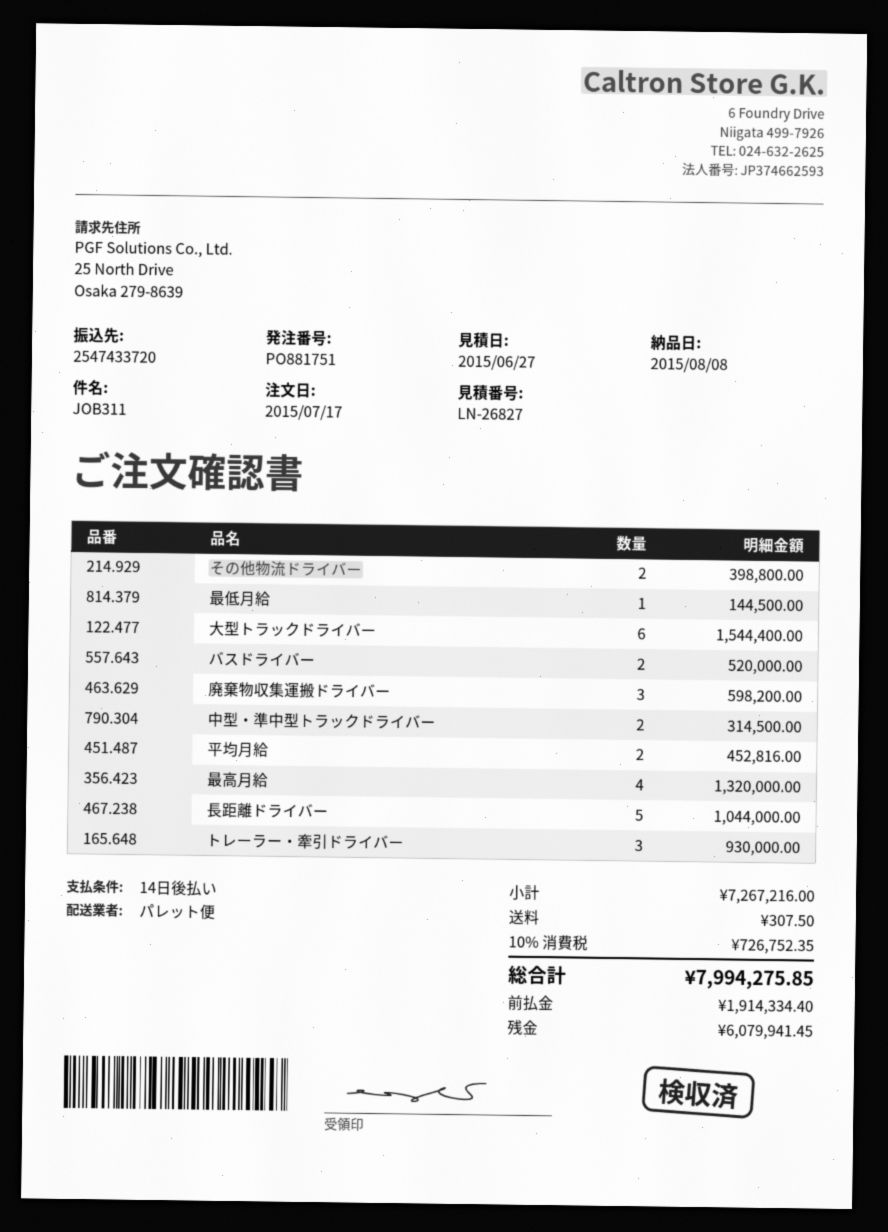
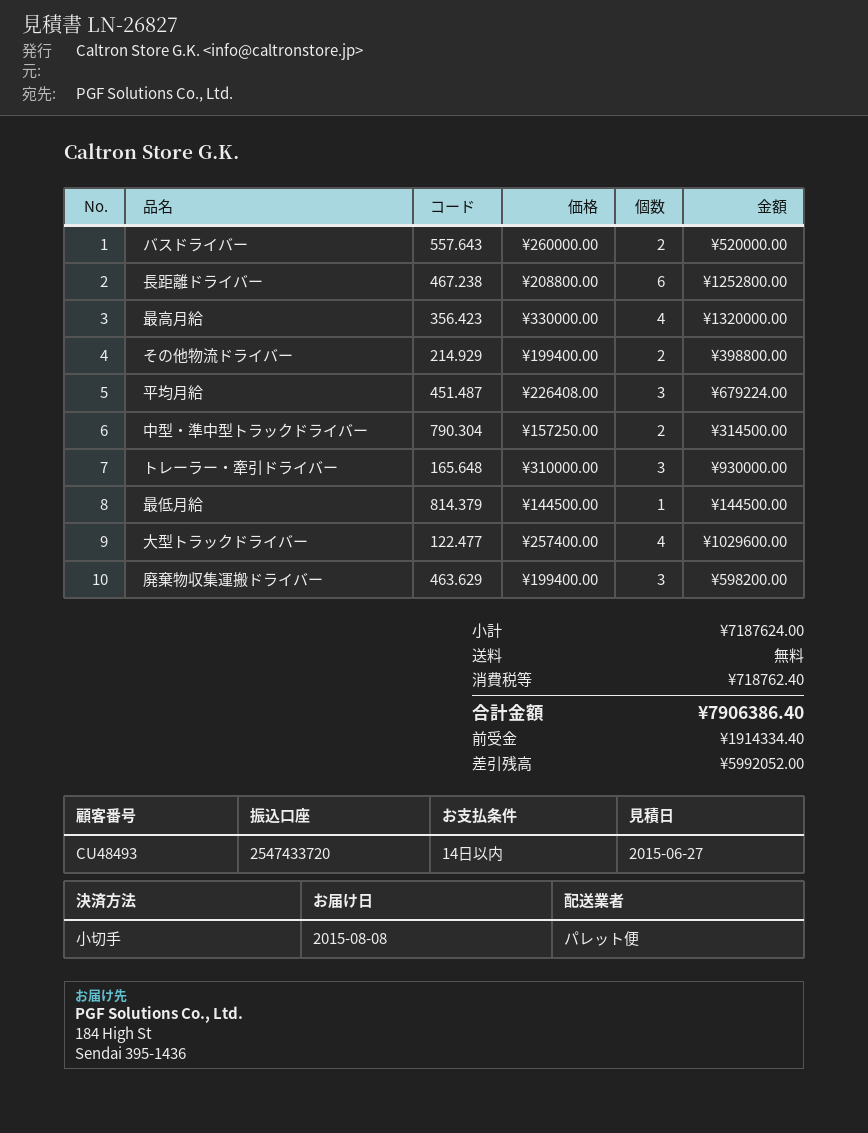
大型トラックドライバー: 6 for 1544400.00 -> 4 for 1029600.00
平均月給: 2 for 452816.00 -> 3 for 679224.00
長距離ドライバー: 5 for 1044000.00 -> 6 for 1252800.00
subtotal: 7267216.00 -> 7187624.00
shipping: 307.50 -> 0.00
tax: 726752.35 -> 718762.40
total: 7994275.85 -> 7906386.40
balance: 6079941.45 -> 5992052.00

